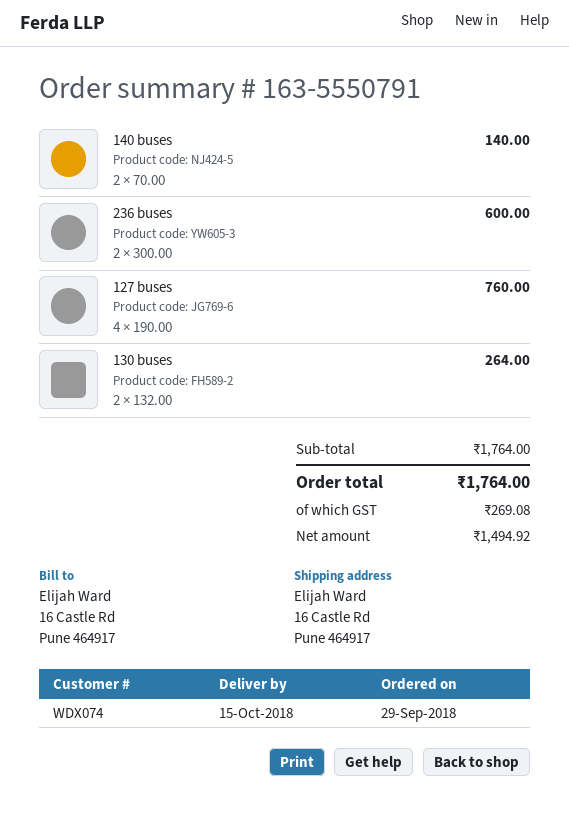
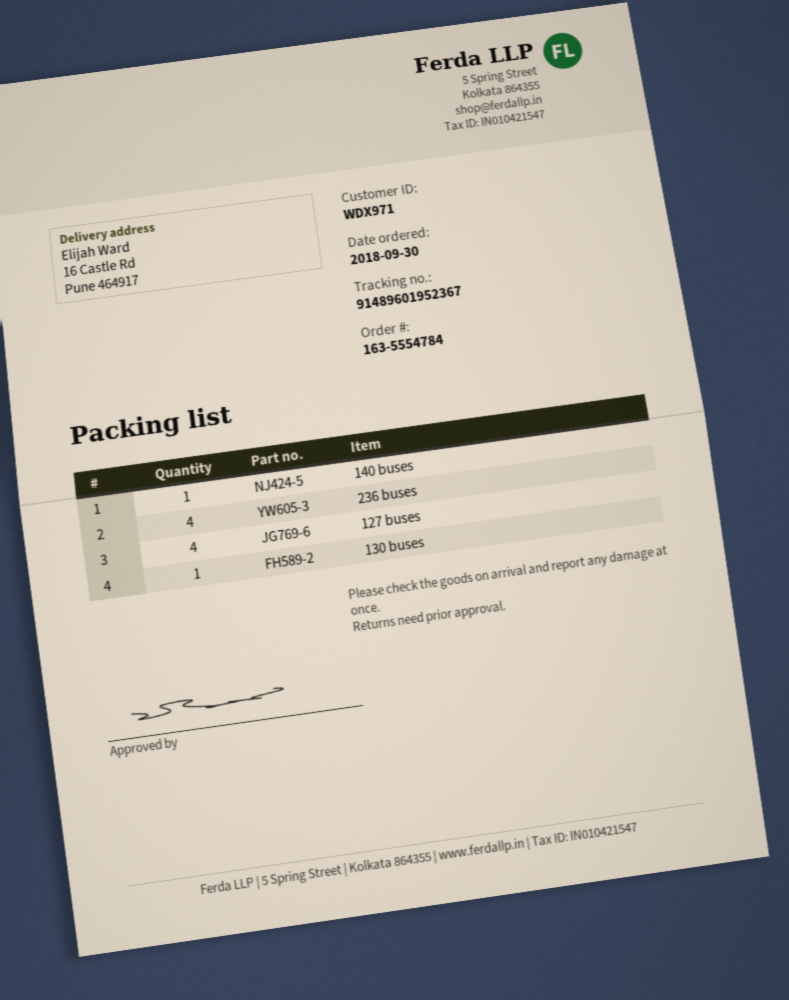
order number: 163-5550791 -> 163-5554784
order date: 2018-09-29 -> 2018-09-30
customer number: WDX074 -> WDX971
140 buses: 2 -> 1
236 buses: 2 -> 4
130 buses: 2 -> 1

